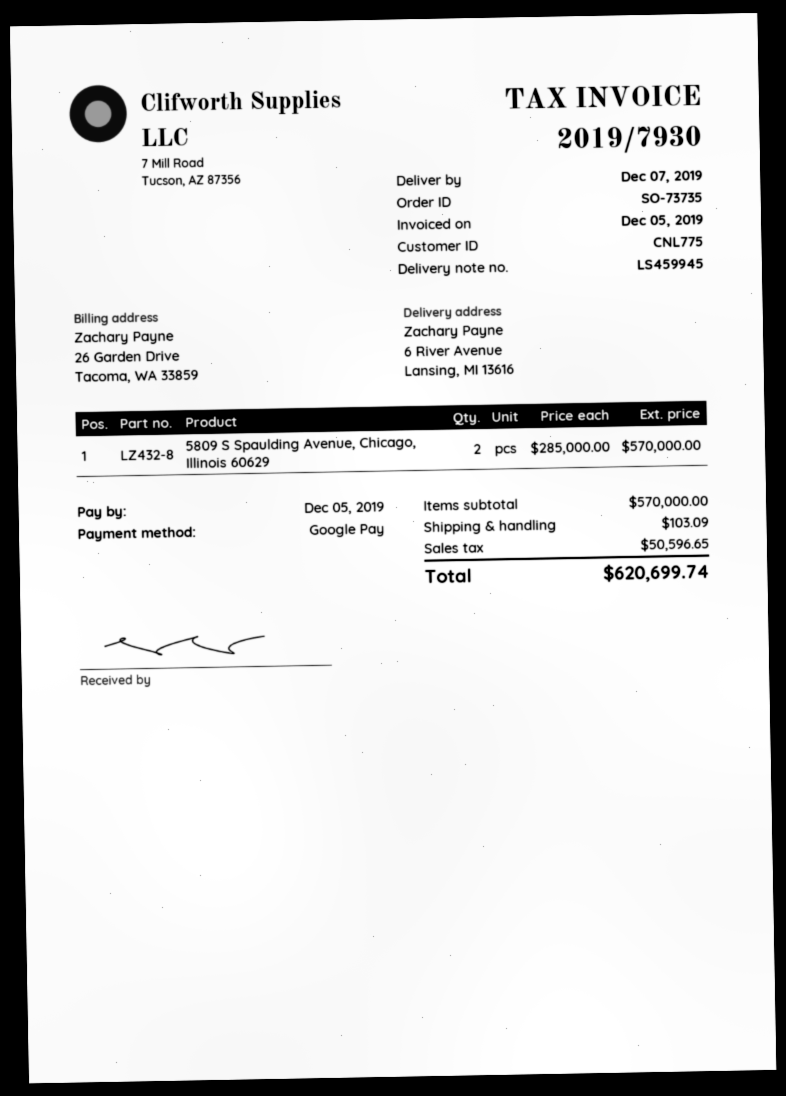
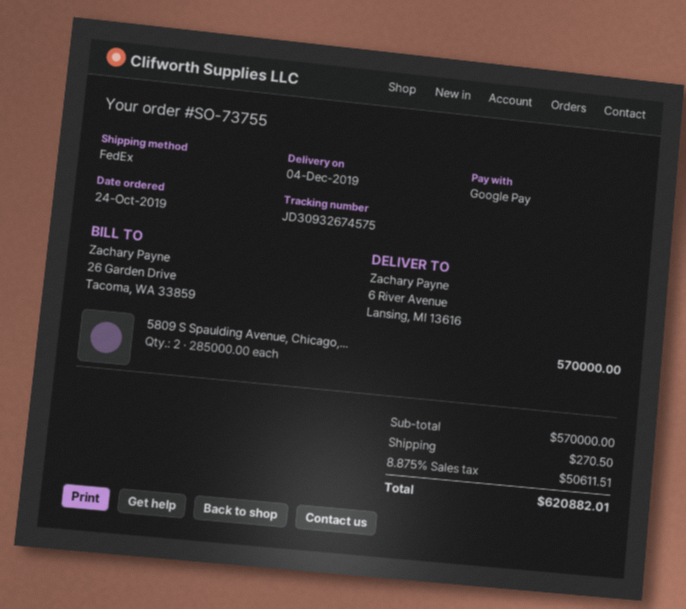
order number: SO-73735 -> SO-73755
delivery date: 2019-12-07 -> 2019-12-04
shipping: 103.09 -> 270.50
tax: 50596.65 -> 50611.51
total: 620699.74 -> 620882.01

